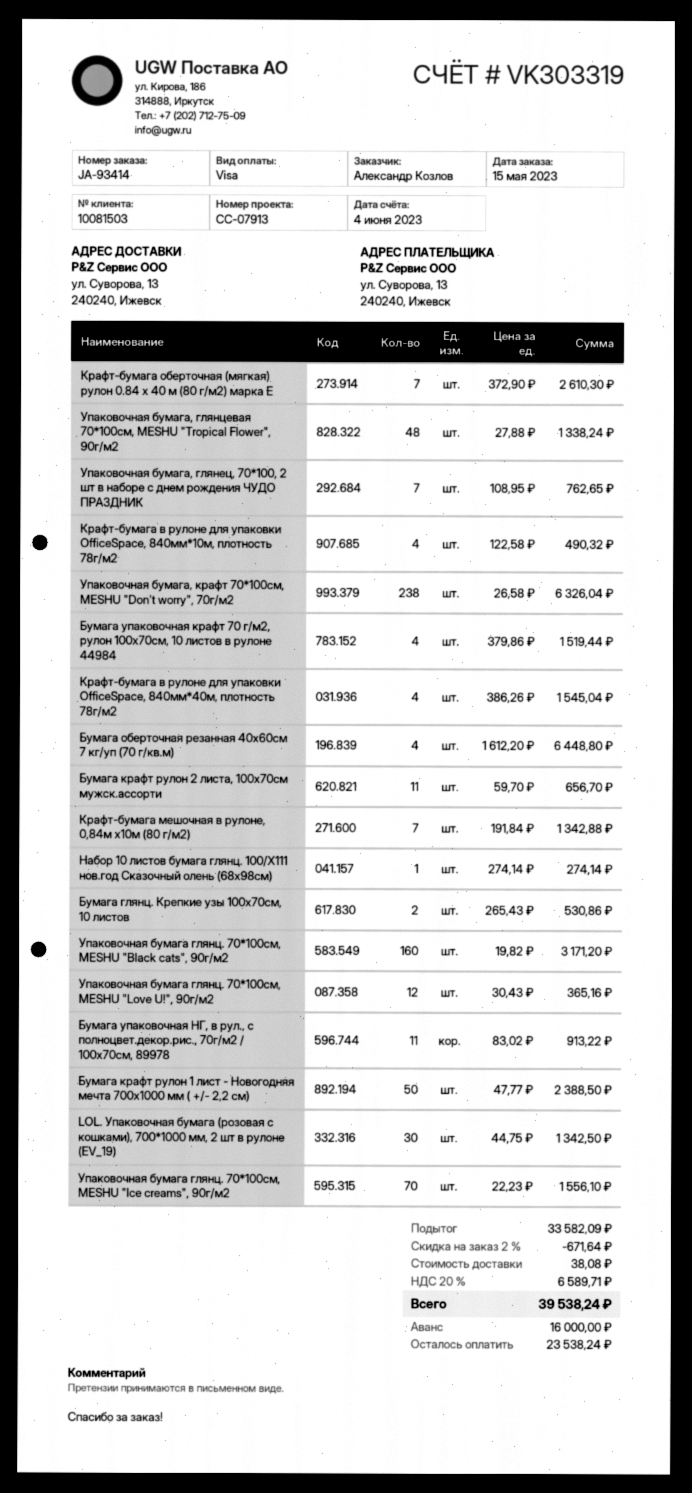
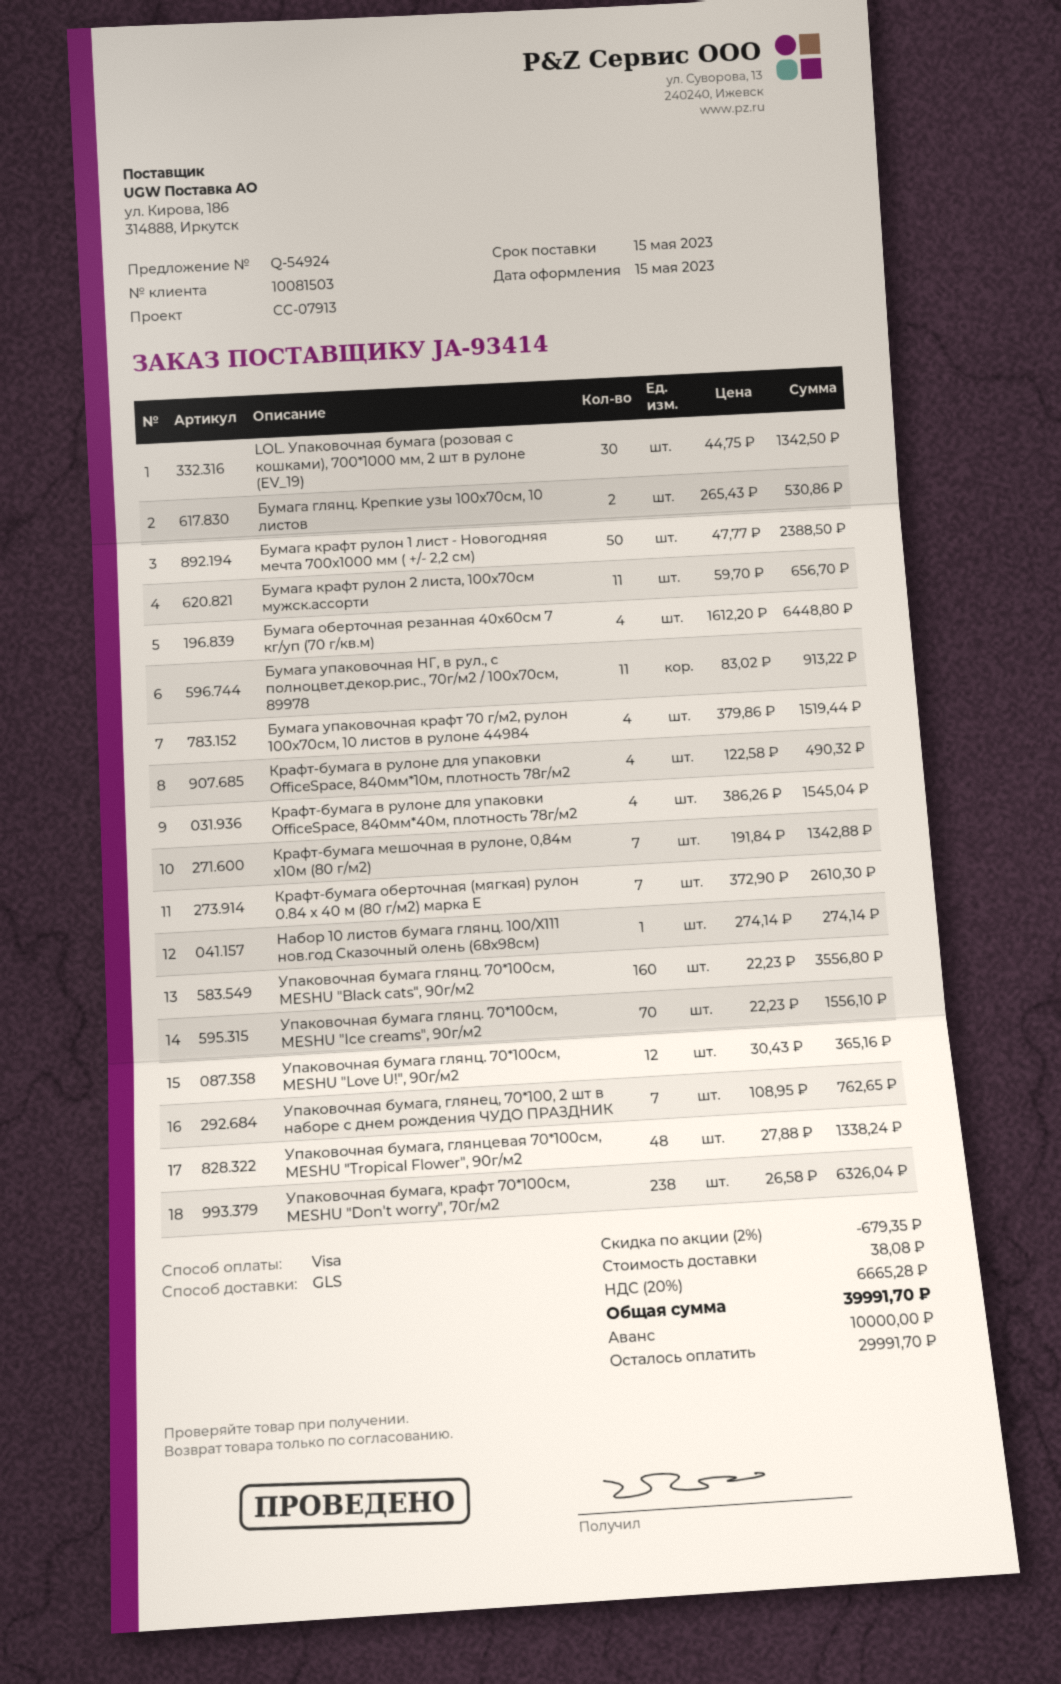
Упаковочная бумага глянц. 70*100см, MESHU "Black cats", 90г/м2: 160 x 19.82 = 3171.20 -> 160 x 22.23 = 3556.80
discount: 2% = 671.64 -> 2% = 679.35
tax: 20% = 6589.71 -> 20% = 6665.28
total: 39538.24 -> 39991.70
deposit: 16000.00 -> 10000.00
balance: 23538.24 -> 29991.70

